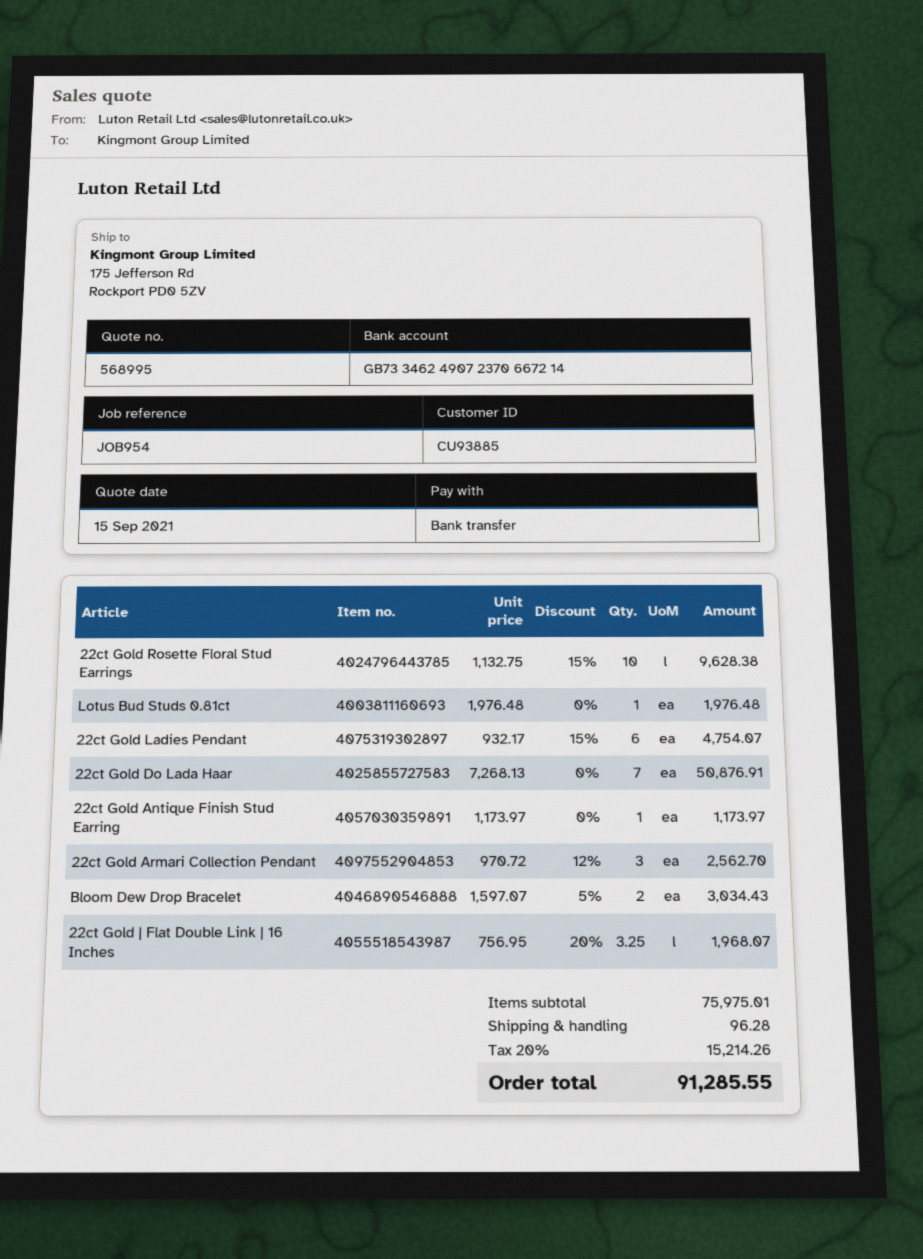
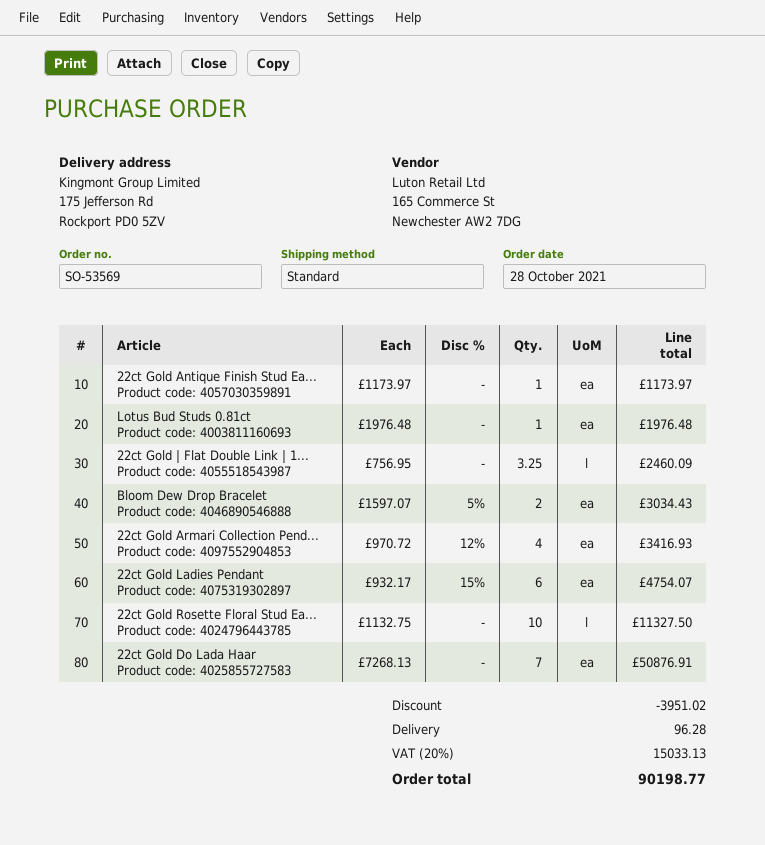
22ct Gold Rosette Floral Stud Earrings: 10 x 1132.75 - 15% = 9628.38 -> 10 x 1132.75 = 11327.50
22ct Gold Armari Collection Pendant: 3 x 970.72 - 12% = 2562.70 -> 4 x 970.72 - 12% = 3416.93
22ct Gold | Flat Double Link | 16 Inches: 3.25 x 756.95 - 20% = 1968.07 -> 3.25 x 756.95 = 2460.09
discount: none -> 3951.02
tax: 20% = 15214.26 -> 20% = 15033.13
total: 91285.55 -> 90198.77

